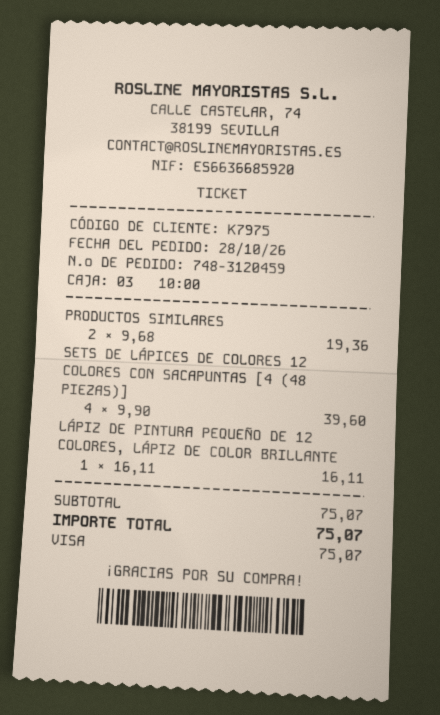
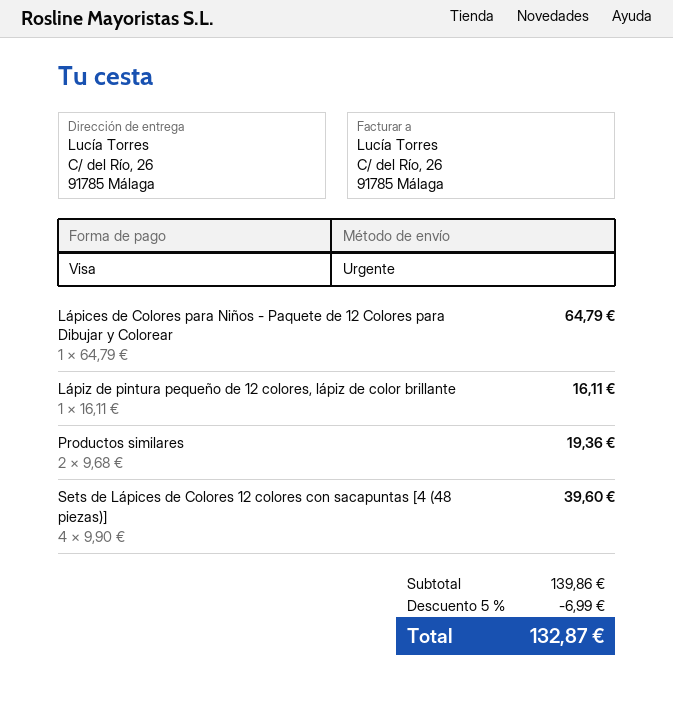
Lápices de Colores para Niños - Paquete de 12 Colores para Dibujar y Colorear: none -> 1 x 64.79 = 64.79
subtotal: 75.07 -> 139.86
discount: none -> 5% = 6.99
total: 75.07 -> 132.87

